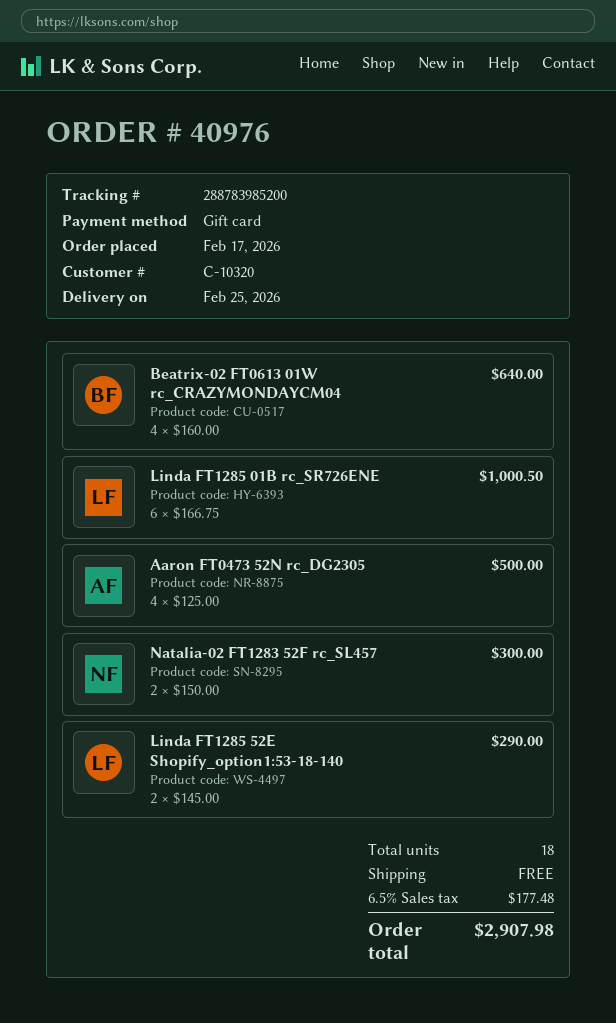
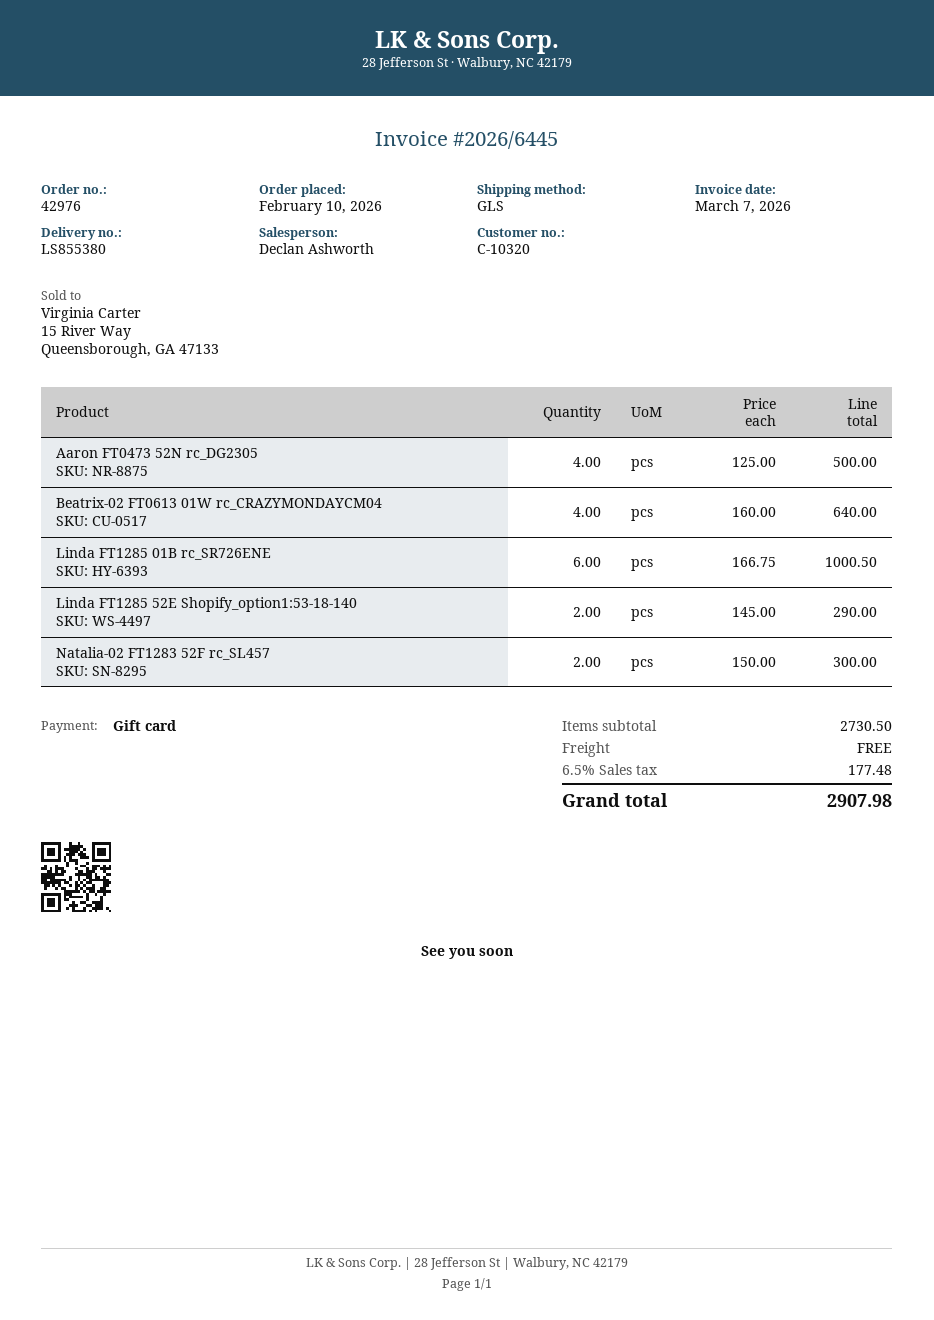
order number: 40976 -> 42976
order date: 2026-02-17 -> 2026-02-10

